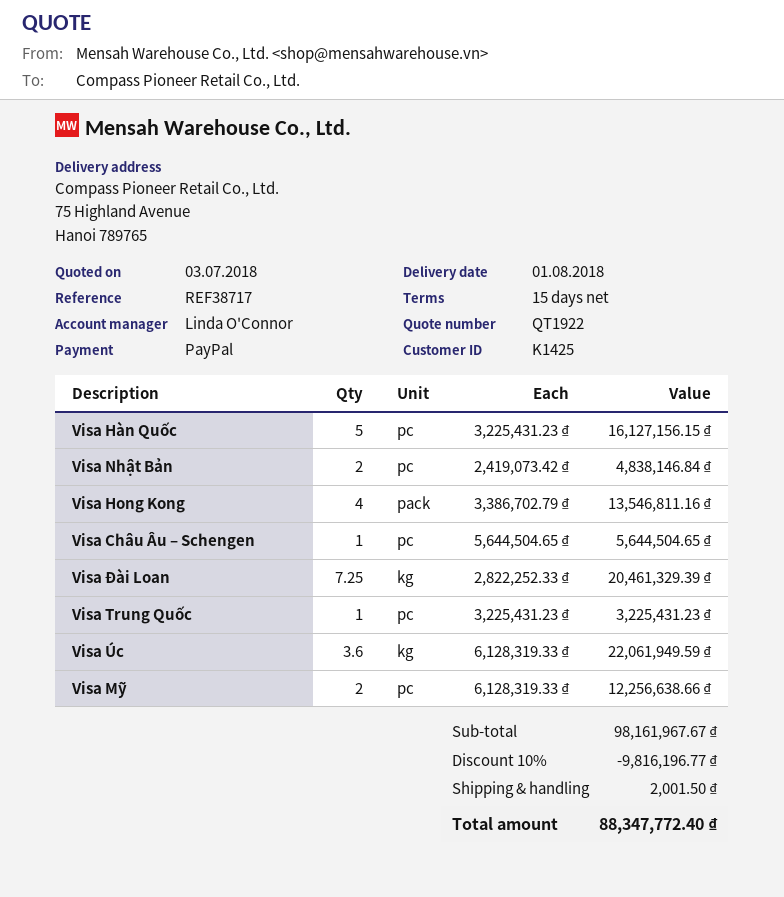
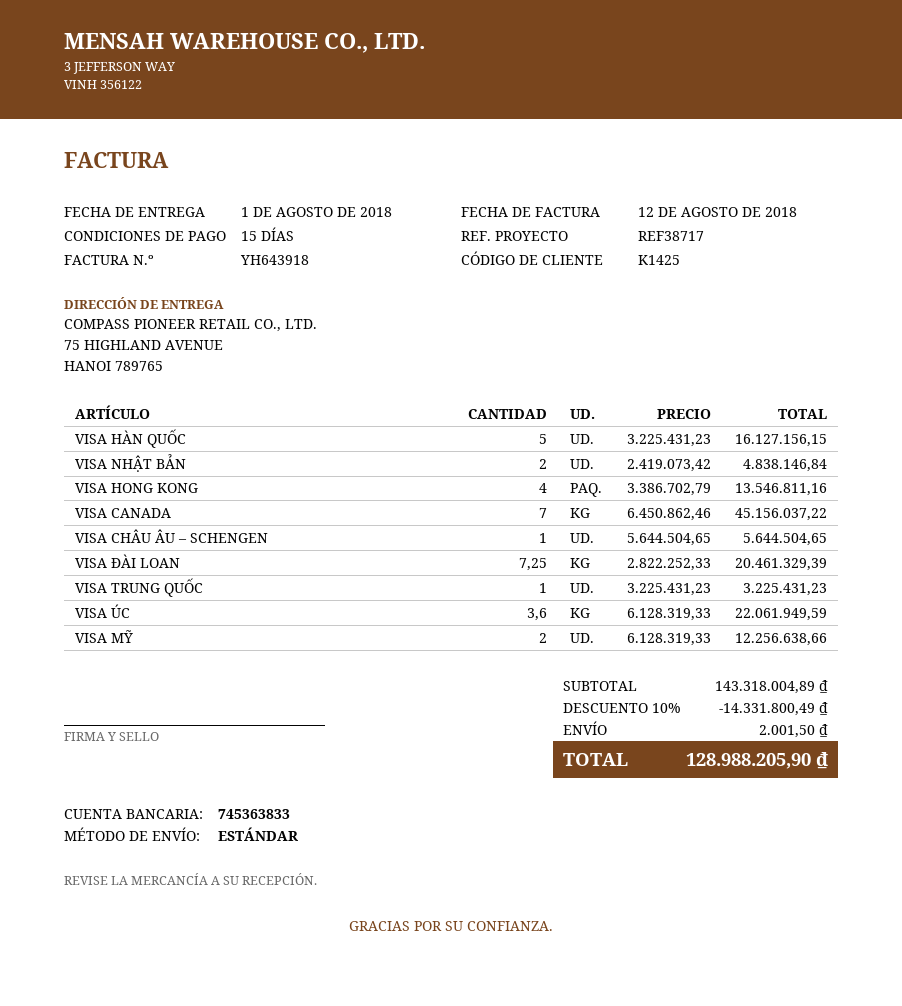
VISA CANADA: none -> 7 x 6450862.46 = 45156037.22
subtotal: 98161967.67 -> 143318004.89
discount: 10% = 9816196.77 -> 10% = 14331800.49
total: 88347772.40 -> 128988205.90

